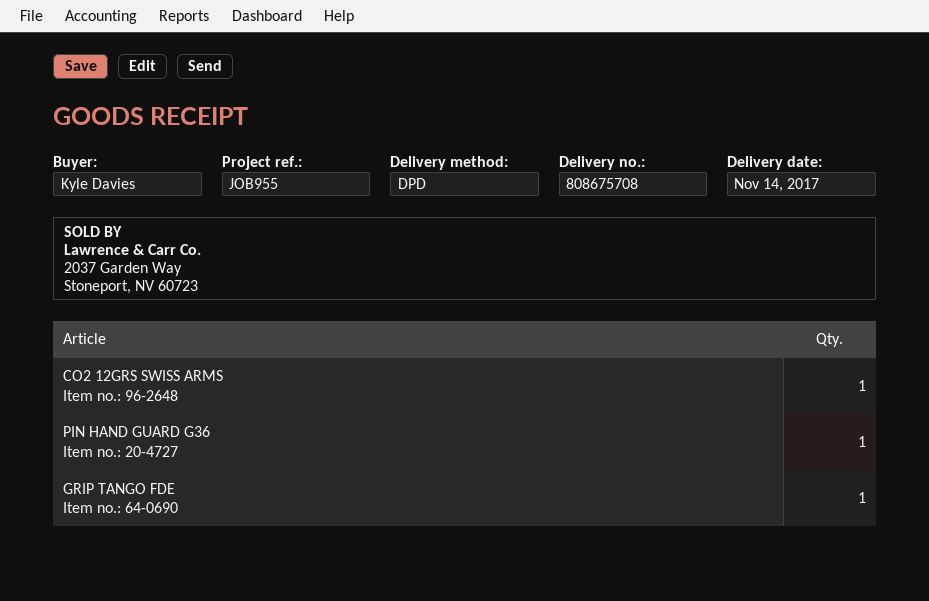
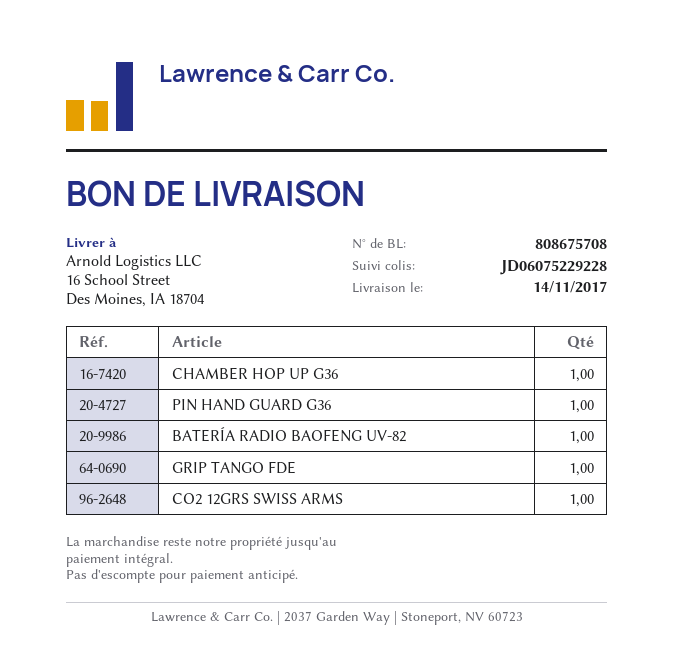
CHAMBER HOP UP G36: none -> 1
BATERÍA RADIO BAOFENG UV-82: none -> 1

